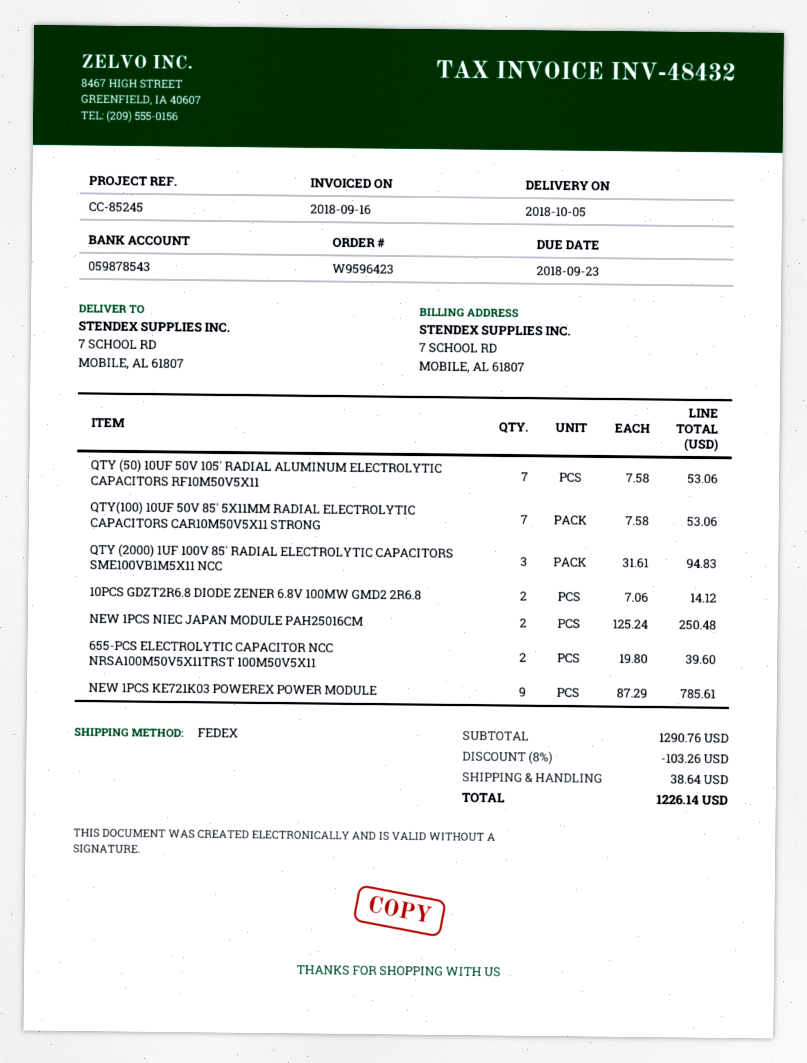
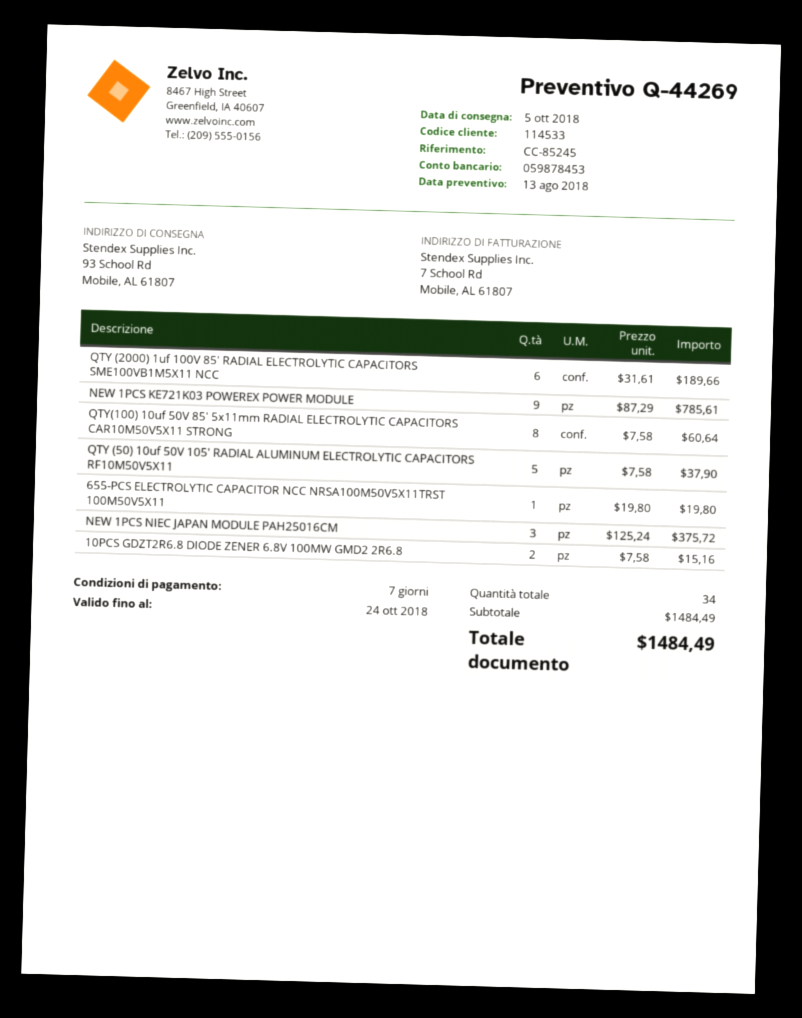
bank account: 059878543 -> 059878453
ship to: 7 SCHOOL RD, MOBILE, AL 61807 -> 93 School Rd, Mobile, AL 61807
QTY (50) 10UF 50V 105' RADIAL ALUMINUM ELECTROLYTIC CAPACITORS RF10M50V5X11: 7 x 7.58 = 53.06 -> 5 x 7.58 = 37.90
QTY(100) 10UF 50V 85' 5X11MM RADIAL ELECTROLYTIC CAPACITORS CAR10M50V5X11 STRONG: 7 x 7.58 = 53.06 -> 8 x 7.58 = 60.64
QTY (2000) 1UF 100V 85' RADIAL ELECTROLYTIC CAPACITORS SME100VB1M5X11 NCC: 3 x 31.61 = 94.83 -> 6 x 31.61 = 189.66
10PCS GDZT2R6.8 DIODE ZENER 6.8V 100MW GMD2 2R6.8: 2 x 7.06 = 14.12 -> 2 x 7.58 = 15.16
NEW 1PCS NIEC JAPAN MODULE PAH25016CM: 2 x 125.24 = 250.48 -> 3 x 125.24 = 375.72
655-PCS ELECTROLYTIC CAPACITOR NCC NRSA100M50V5X11TRST 100M50V5X11: 2 x 19.80 = 39.60 -> 1 x 19.80 = 19.80
subtotal: 1290.76 -> 1484.49
discount: 8% = 103.26 -> none
shipping: 38.64 -> none
total: 1226.14 -> 1484.49

